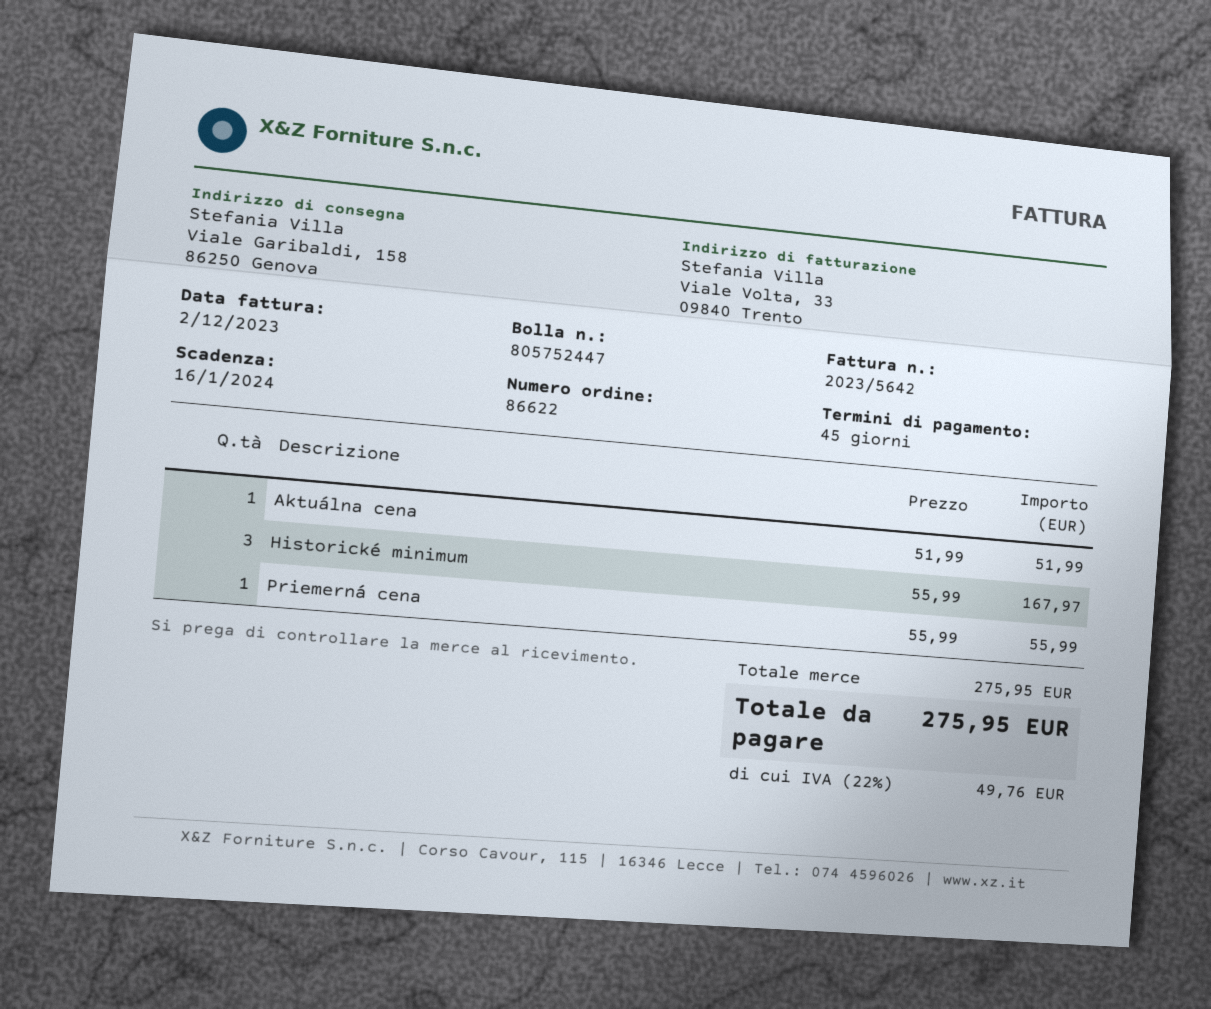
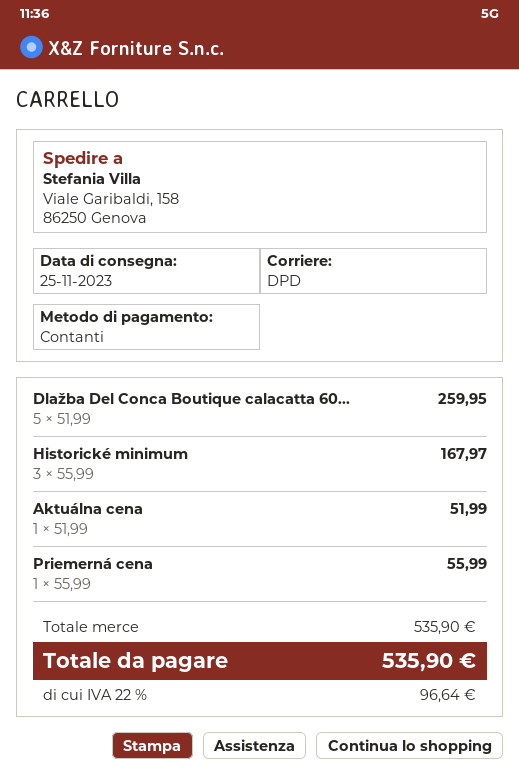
Dlažba Del Conca Boutique calacatta 60...: none -> 5 x 51.99 = 259.95
subtotal: 275.95 -> 535.90
tax: 22% = 49.76 -> 22% = 96.64
total: 275.95 -> 535.90

